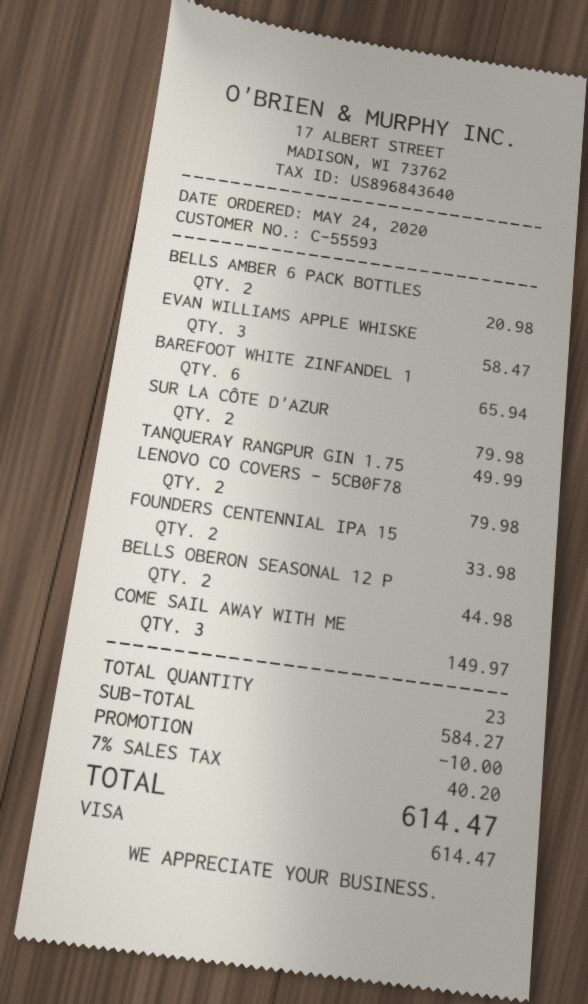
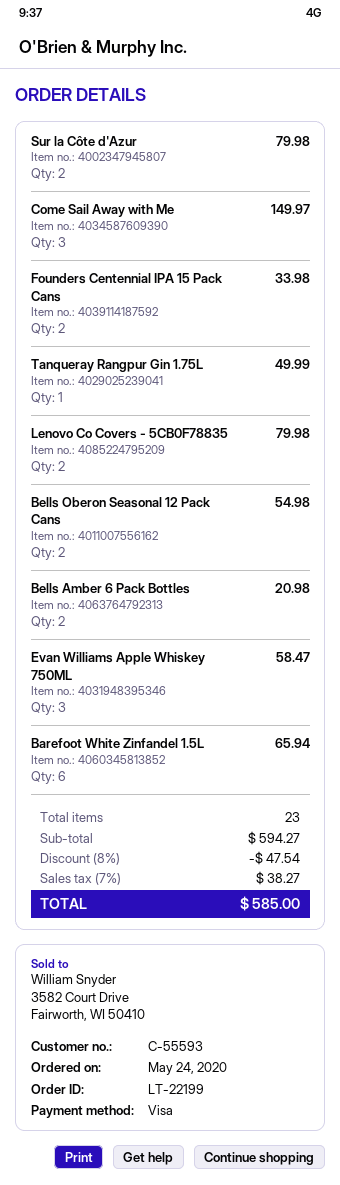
BELLS OBERON SEASONAL 12 P: 2 for 44.98 -> 2 for 54.98
subtotal: 584.27 -> 594.27
discount: 10.00 -> 47.54
tax: 7% = 40.20 -> 7% = 38.27
total: 614.47 -> 585.00

